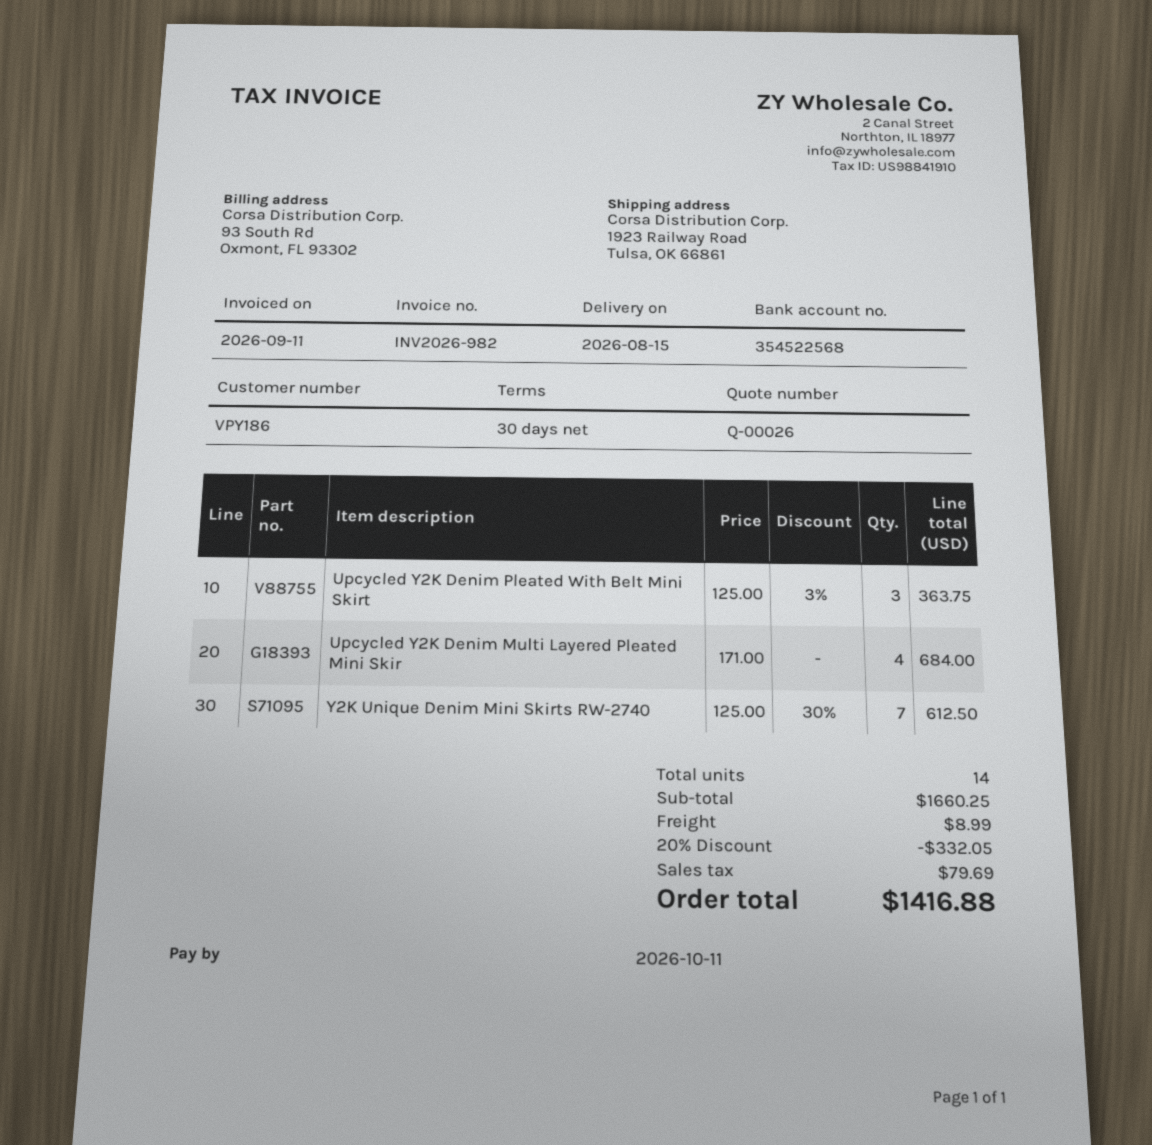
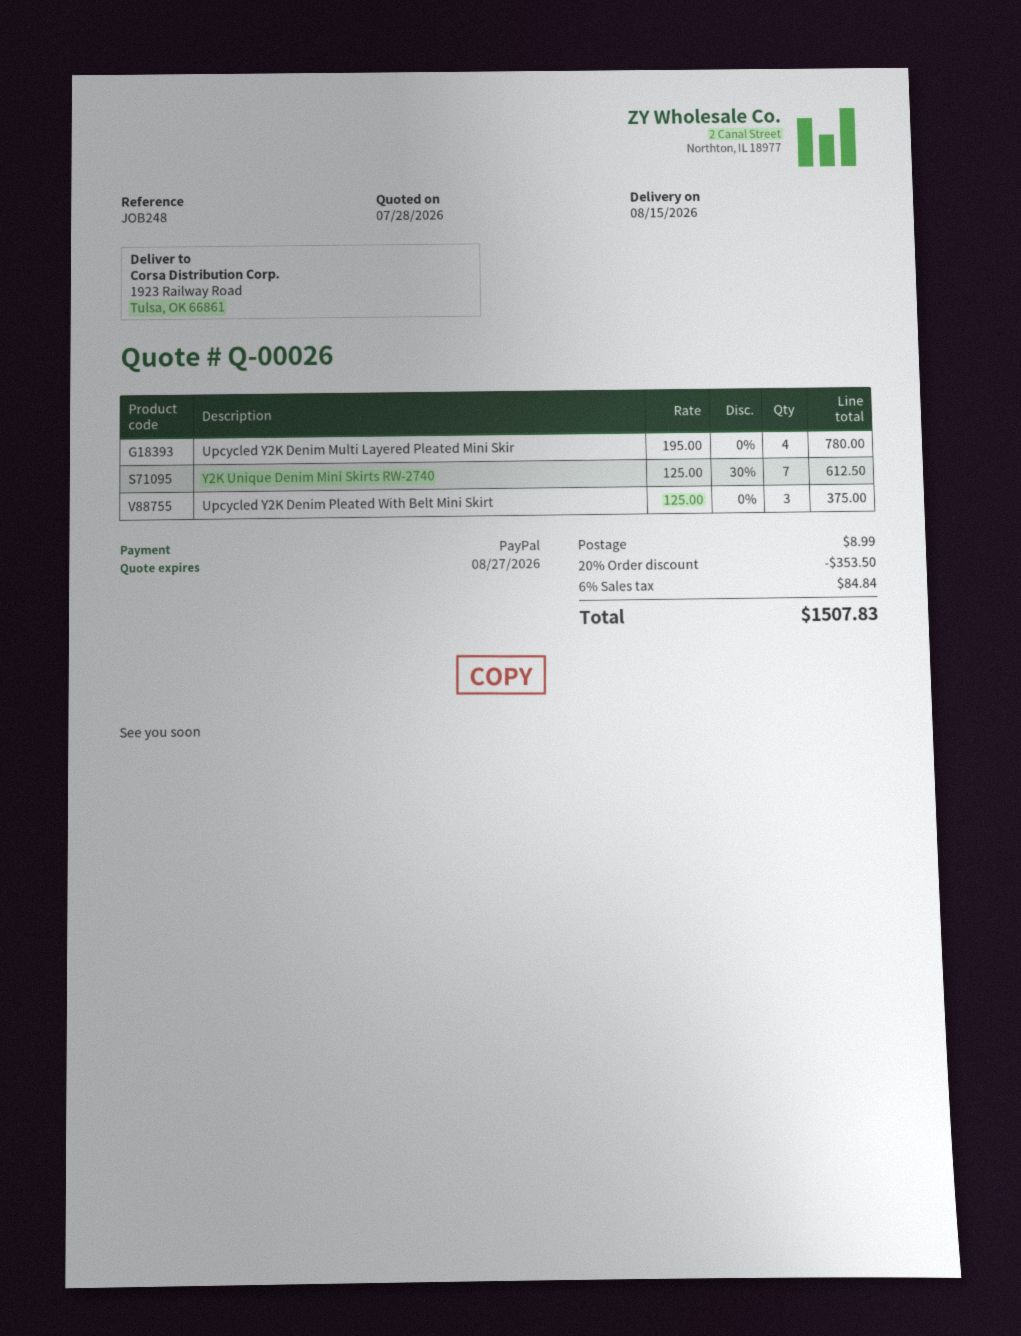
Upcycled Y2K Denim Pleated With Belt Mini Skirt: 3 x 125.00 - 3% = 363.75 -> 3 x 125.00 = 375.00
Upcycled Y2K Denim Multi Layered Pleated Mini Skir: 4 x 171.00 = 684.00 -> 4 x 195.00 = 780.00
discount: 20% = 332.05 -> 20% = 353.50
tax: 79.69 -> 84.84
total: 1416.88 -> 1507.83

